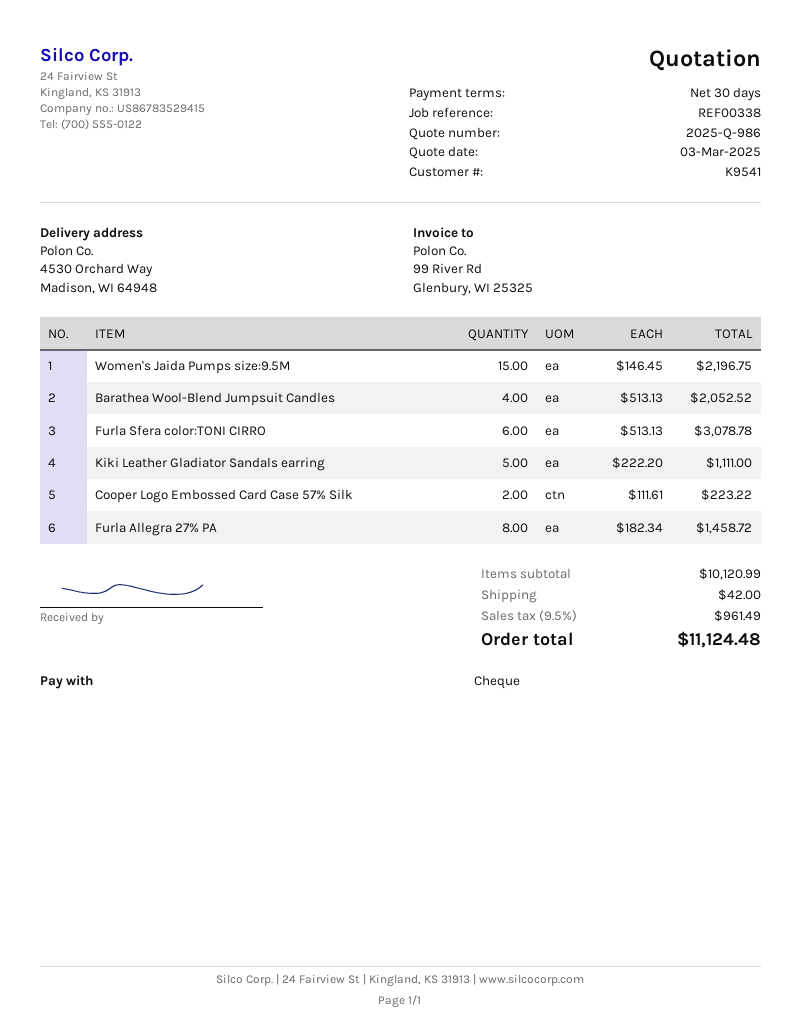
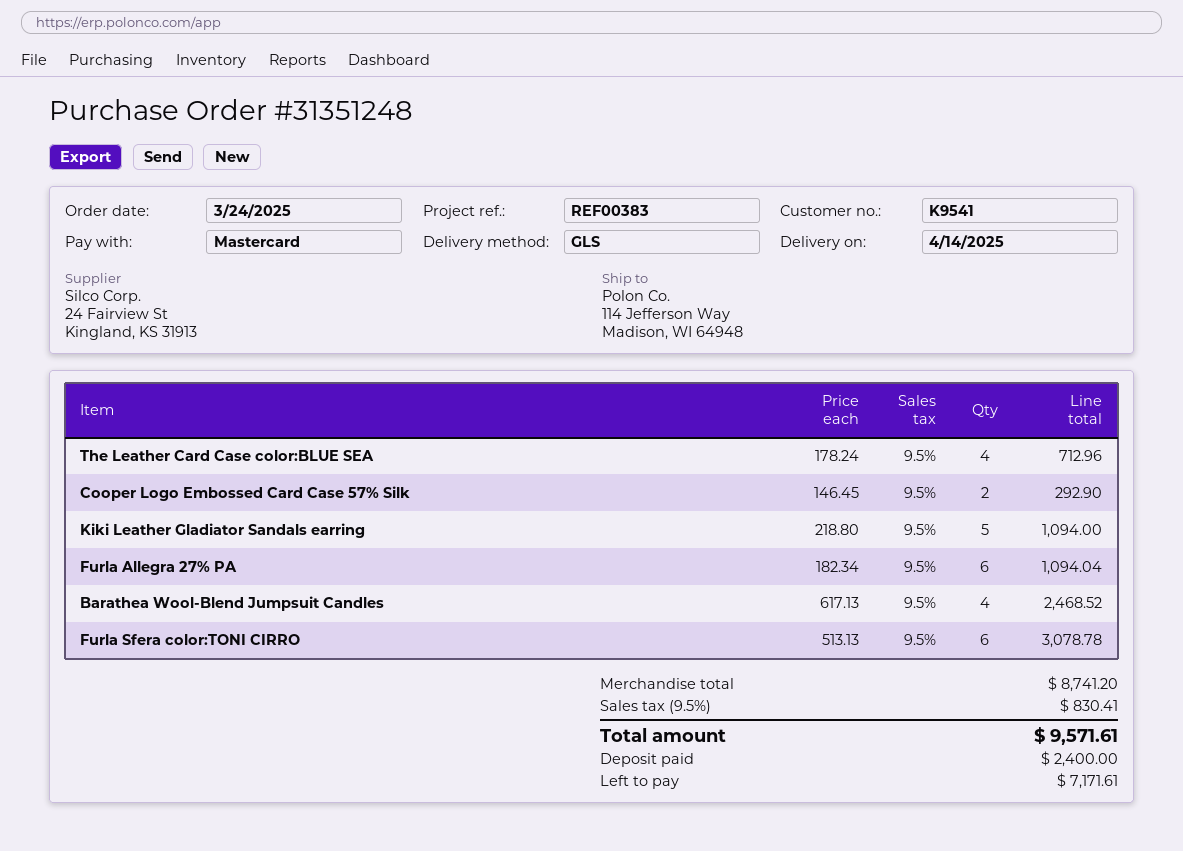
reference: REF00338 -> REF00383
payment method: cheque -> Mastercard
ship to: 4530 Orchard Way, Madison, WI 64948 -> 114 Jefferson Way, Madison, WI 64948
Women's Jaida Pumps size:9.5M: 15 x 146.45 = 2196.75 -> none
Barathea Wool-Blend Jumpsuit Candles: 4 x 513.13 = 2052.52 -> 4 x 617.13 = 2468.52
Kiki Leather Gladiator Sandals earring: 5 x 222.20 = 1111.00 -> 5 x 218.80 = 1094.00
Cooper Logo Embossed Card Case 57% Silk: 2 x 111.61 = 223.22 -> 2 x 146.45 = 292.90
Furla Allegra 27% PA: 8 x 182.34 = 1458.72 -> 6 x 182.34 = 1094.04
The Leather Card Case color:BLUE SEA: none -> 4 x 178.24 = 712.96
subtotal: 10120.99 -> 8741.20
shipping: 42.00 -> none
tax: 9.5% = 961.49 -> 9.5% = 830.41
total: 11124.48 -> 9571.61

